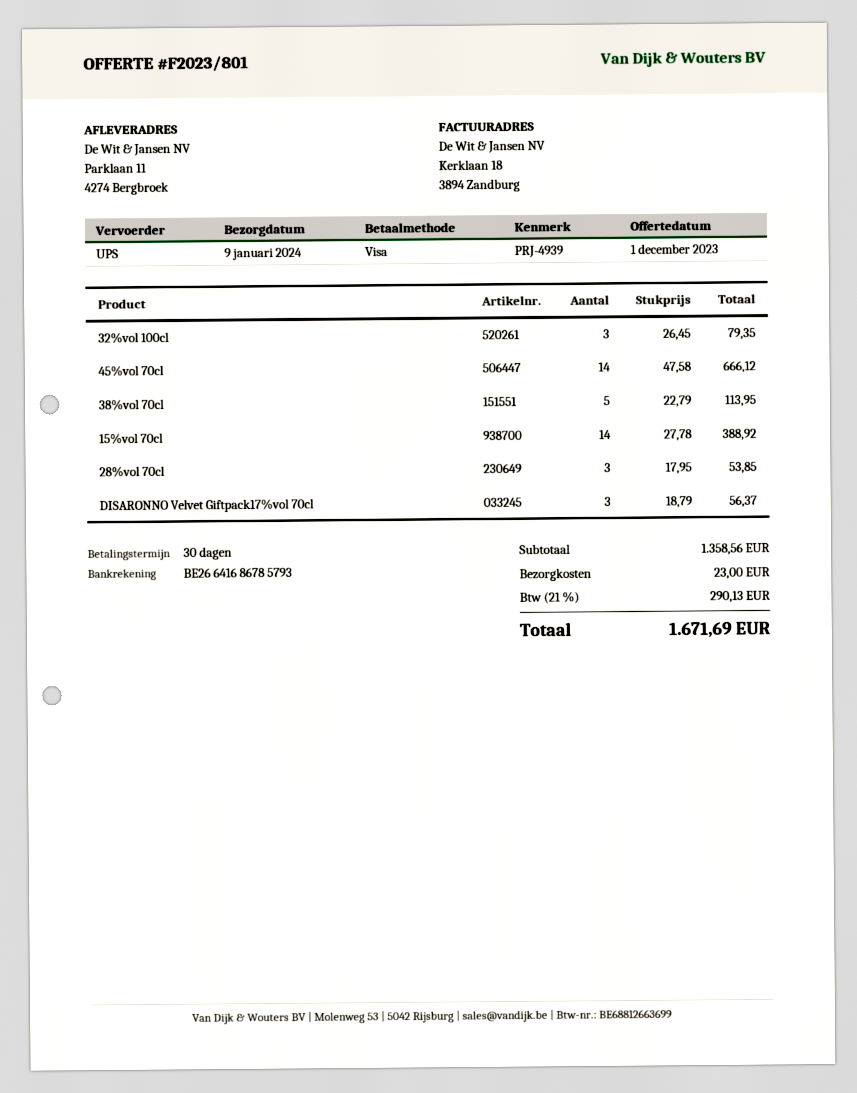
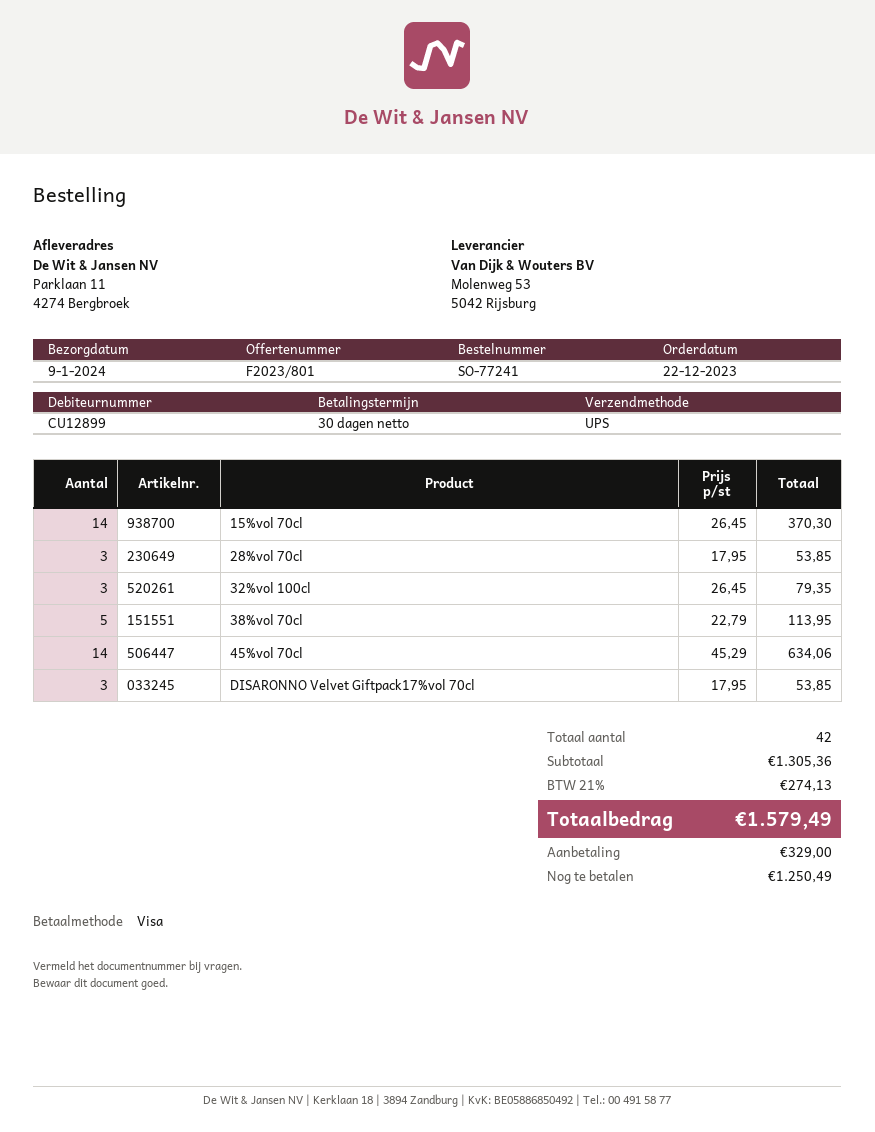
45%vol 70cl: 14 x 47.58 = 666.12 -> 14 x 45.29 = 634.06
15%vol 70cl: 14 x 27.78 = 388.92 -> 14 x 26.45 = 370.30
DISARONNO Velvet Giftpack17%vol 70cl: 3 x 18.79 = 56.37 -> 3 x 17.95 = 53.85
subtotal: 1358.56 -> 1305.36
shipping: 23.00 -> none
tax: 21% = 290.13 -> 21% = 274.13
total: 1671.69 -> 1579.49

